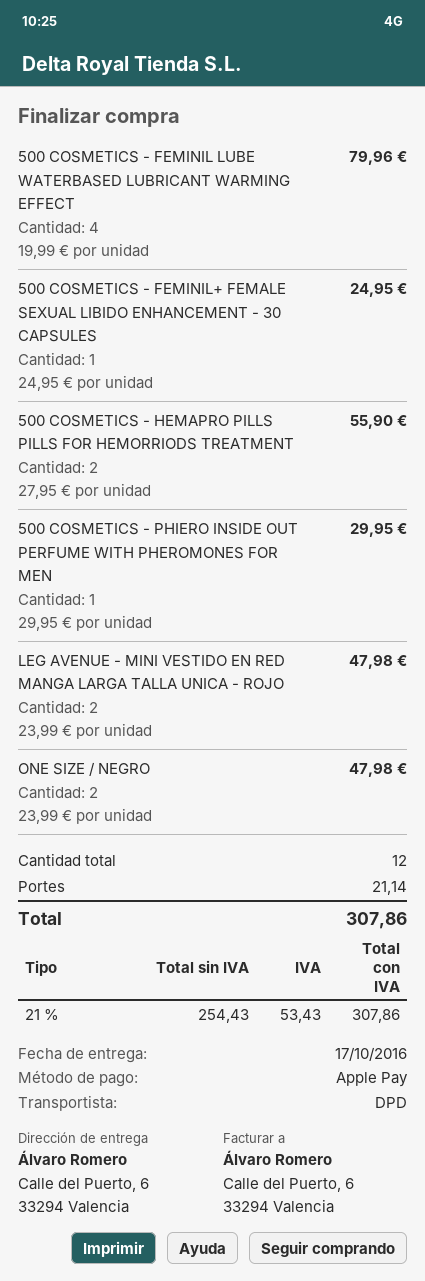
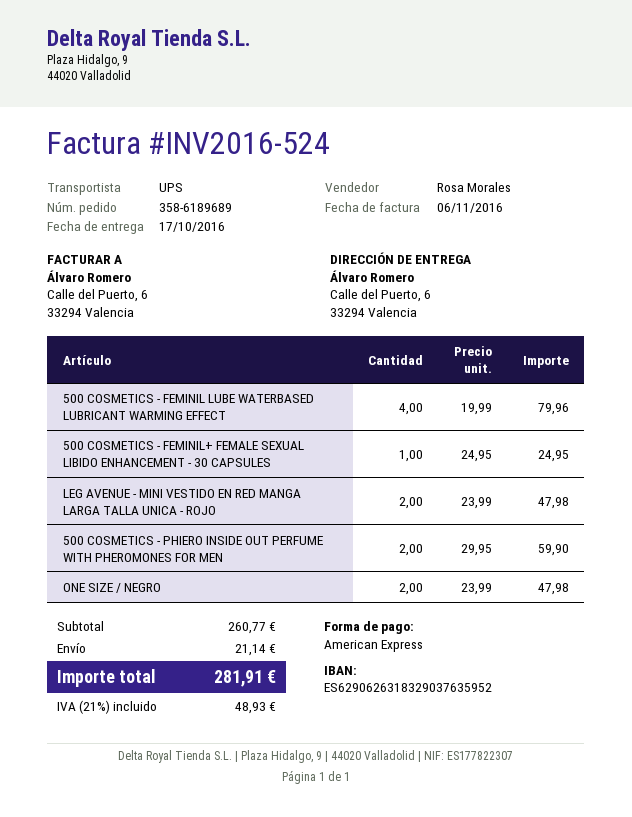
payment method: Apple Pay -> American Express
shipping method: DPD -> UPS
500 COSMETICS - HEMAPRO PILLS PILLS FOR HEMORRIODS TREATMENT: 2 x 27.95 = 55.90 -> none
500 COSMETICS - PHIERO INSIDE OUT PERFUME WITH PHEROMONES FOR MEN: 1 x 29.95 = 29.95 -> 2 x 29.95 = 59.90
tax: 21% = 53.43 -> 21% = 48.93
total: 307.86 -> 281.91

